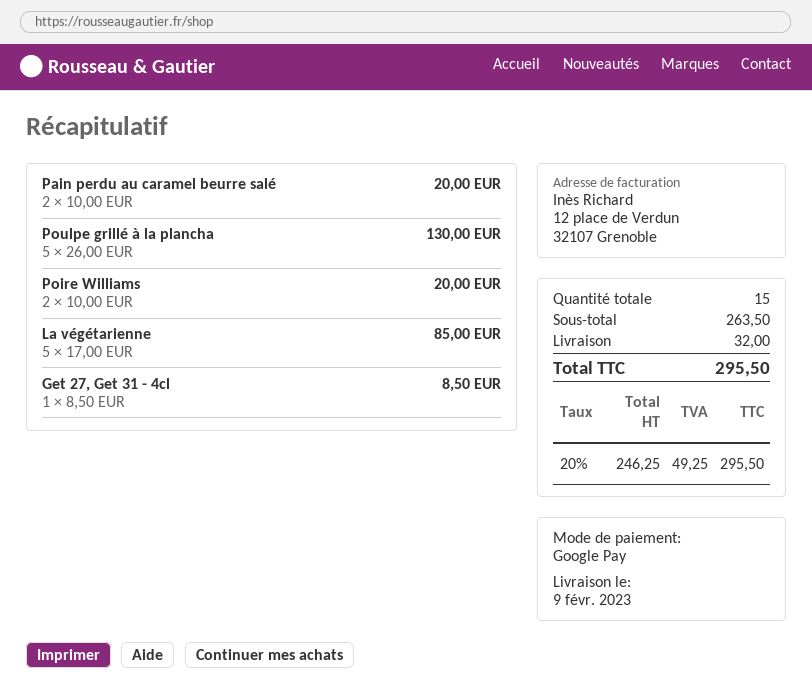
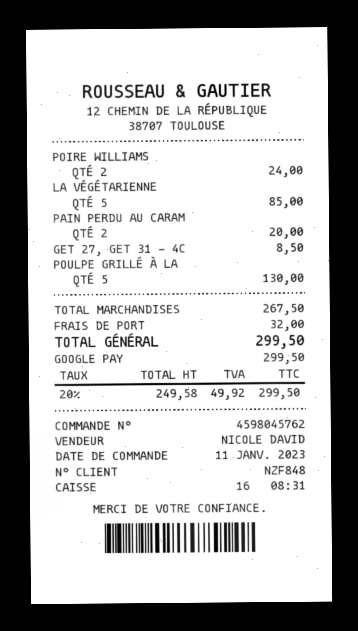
Poire Williams: 2 for 20.00 -> 2 for 24.00
subtotal: 263.50 -> 267.50
net: 246.25 -> 249.58
tax: 20% = 49.25 -> 20% = 49.92
total: 295.50 -> 299.50

